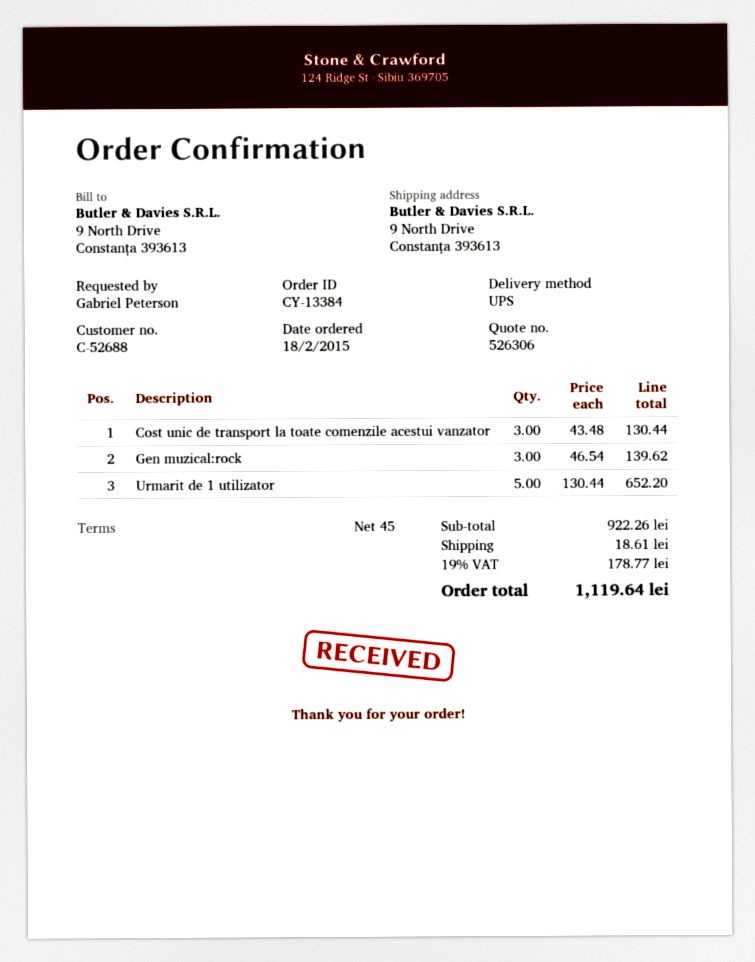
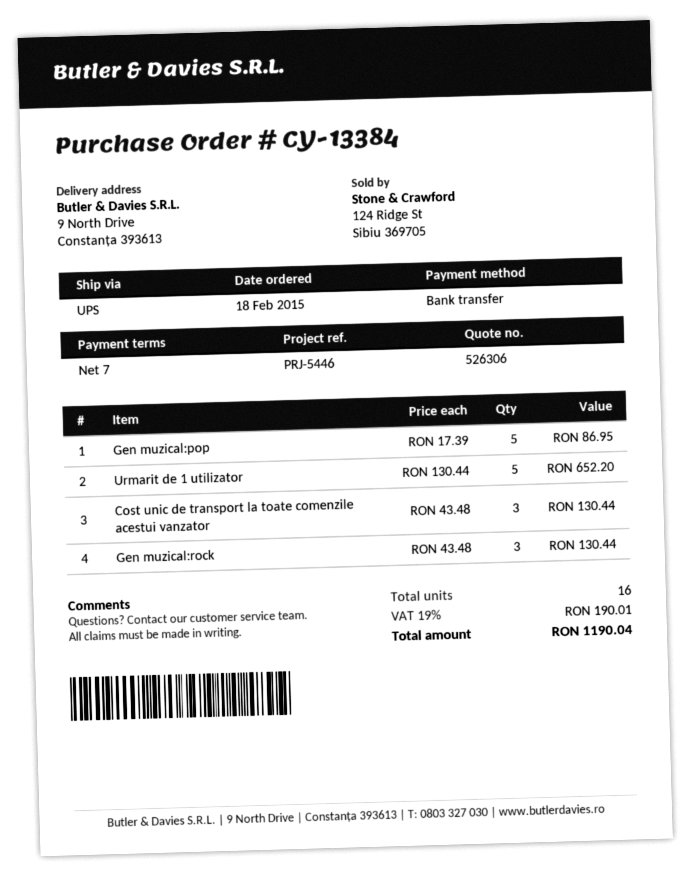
payment terms: 45 days -> 7 days
Gen muzical:rock: 3 x 46.54 = 139.62 -> 3 x 43.48 = 130.44
Gen muzical:pop: none -> 5 x 17.39 = 86.95
shipping: 18.61 -> none
tax: 19% = 178.77 -> 19% = 190.01
total: 1119.64 -> 1190.04

